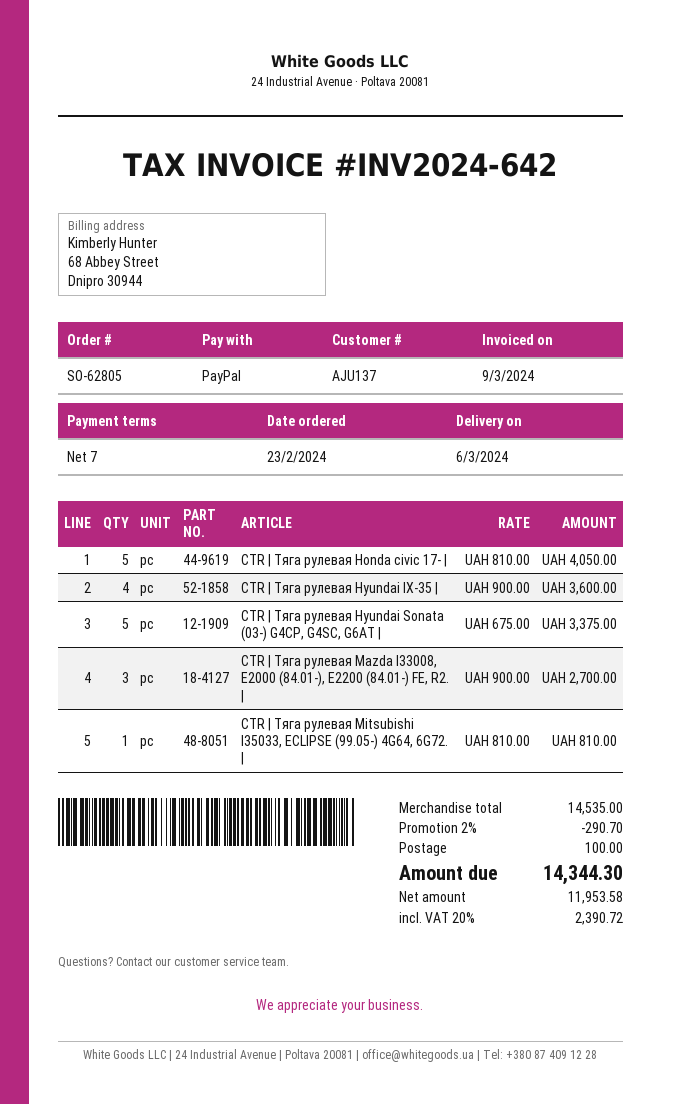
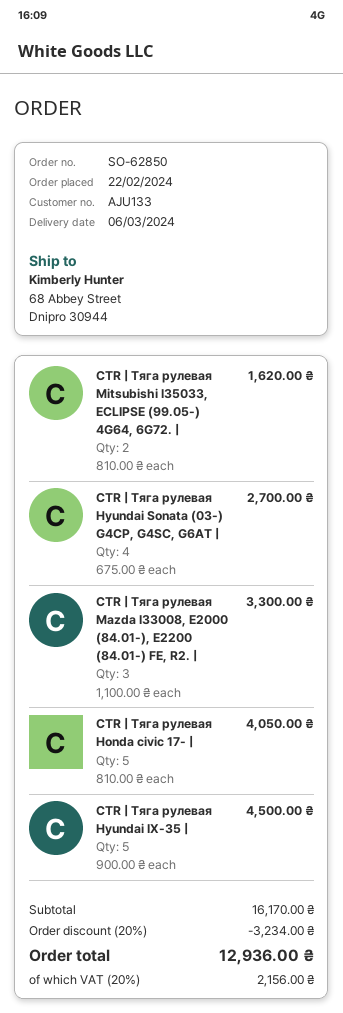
order number: SO-62805 -> SO-62850
order date: 2024-02-23 -> 2024-02-22
customer number: AJU137 -> AJU133
CTR | Тяга рулевая Hyundai IX-35 |: 4 x 900.00 = 3600.00 -> 5 x 900.00 = 4500.00
CTR | Тяга рулевая Hyundai Sonata (03-) G4CP, G4SC, G6AT |: 5 x 675.00 = 3375.00 -> 4 x 675.00 = 2700.00
CTR | Тяга рулевая Mazda I33008, E2000 (84.01-), E2200 (84.01-) FE, R2. |: 3 x 900.00 = 2700.00 -> 3 x 1100.00 = 3300.00
CTR | Тяга рулевая Mitsubishi I35033, ECLIPSE (99.05-) 4G64, 6G72. |: 1 x 810.00 = 810.00 -> 2 x 810.00 = 1620.00
subtotal: 14535.00 -> 16170.00
discount: 2% = 290.70 -> 20% = 3234.00
shipping: 100.00 -> none
tax: 20% = 2390.72 -> 20% = 2156.00
total: 14344.30 -> 12936.00

